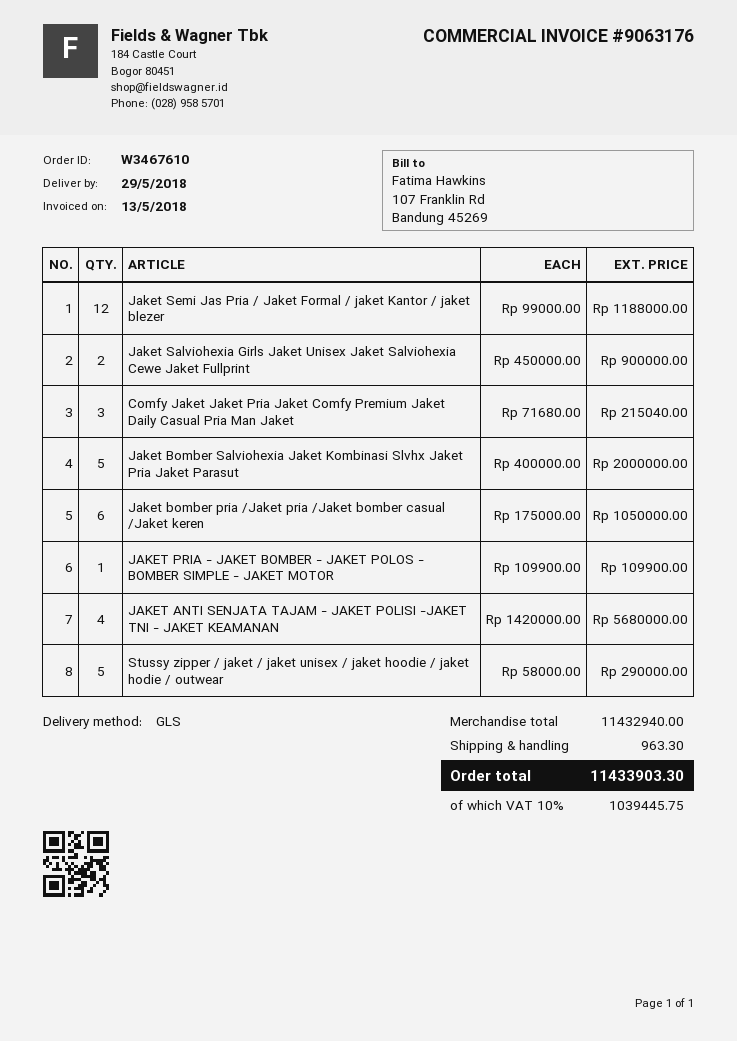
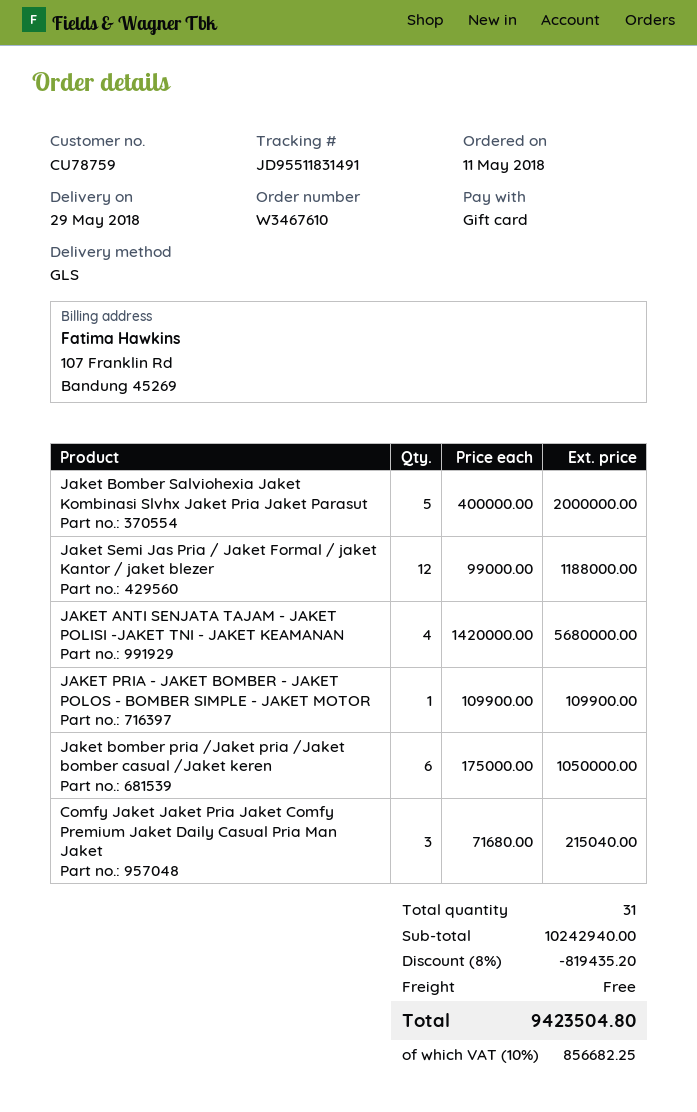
Jaket Salviohexia Girls Jaket Unisex Jaket Salviohexia Cewe Jaket Fullprint: 2 x 450000.00 = 900000.00 -> none
Stussy zipper / jaket / jaket unisex / jaket hoodie / jaket hodie / outwear: 5 x 58000.00 = 290000.00 -> none
subtotal: 11432940.00 -> 10242940.00
discount: none -> 8% = 819435.20
shipping: 963.30 -> 0.00
tax: 10% = 1039445.75 -> 10% = 856682.25
total: 11433903.30 -> 9423504.80

